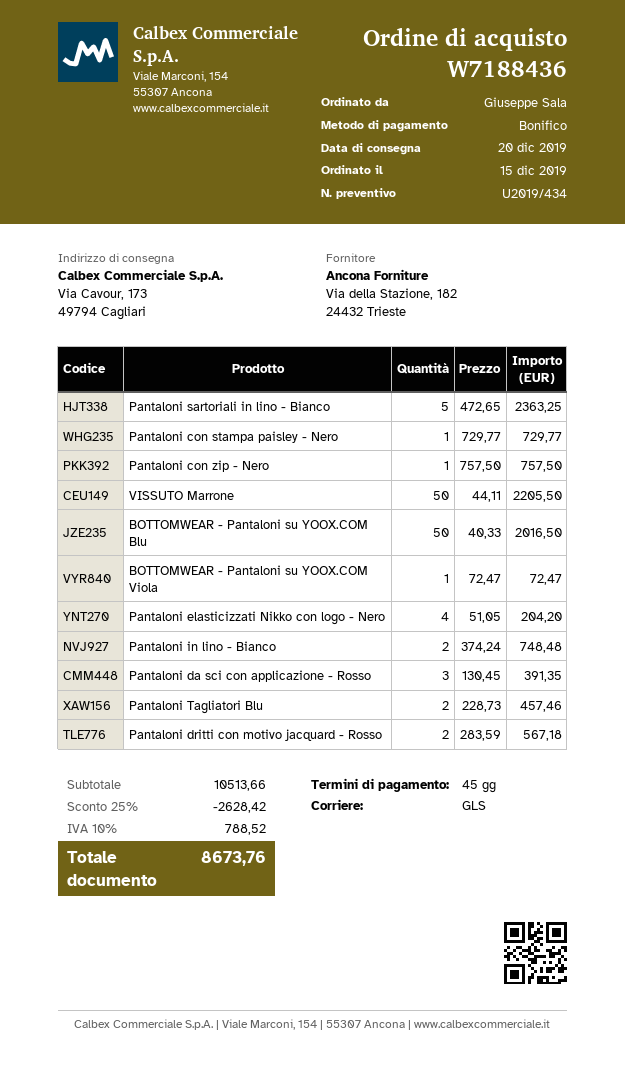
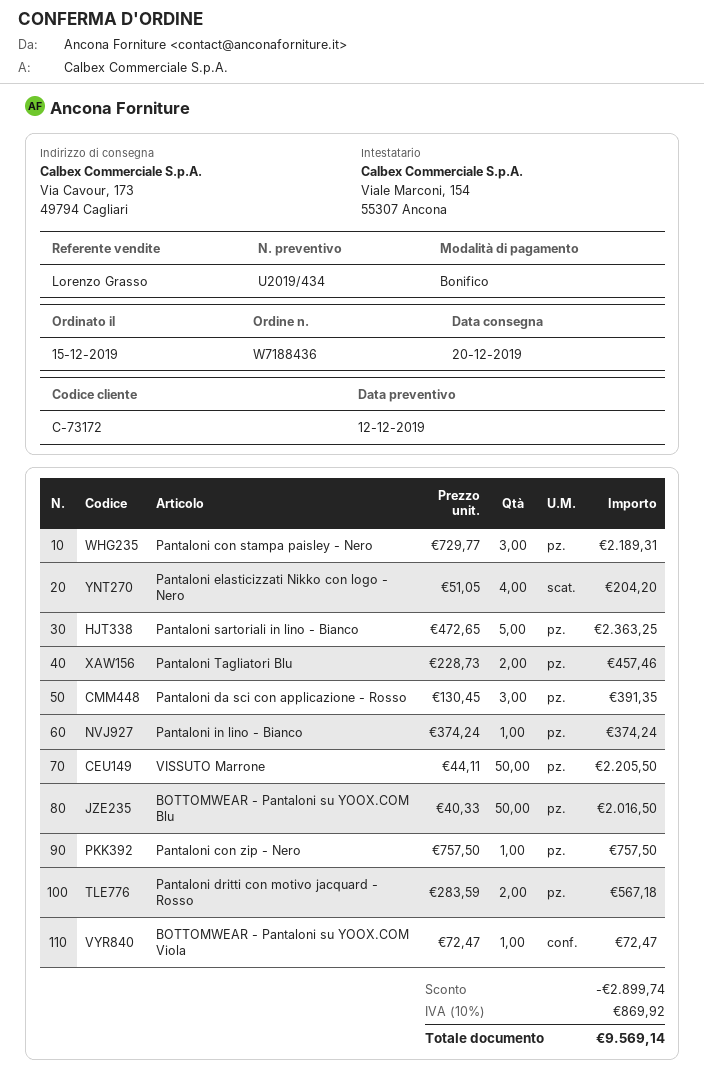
Pantaloni con stampa paisley - Nero: 1 x 729.77 = 729.77 -> 3 x 729.77 = 2189.31
Pantaloni in lino - Bianco: 2 x 374.24 = 748.48 -> 1 x 374.24 = 374.24
discount: 2628.42 -> 2899.74
tax: 10% = 788.52 -> 10% = 869.92
total: 8673.76 -> 9569.14

